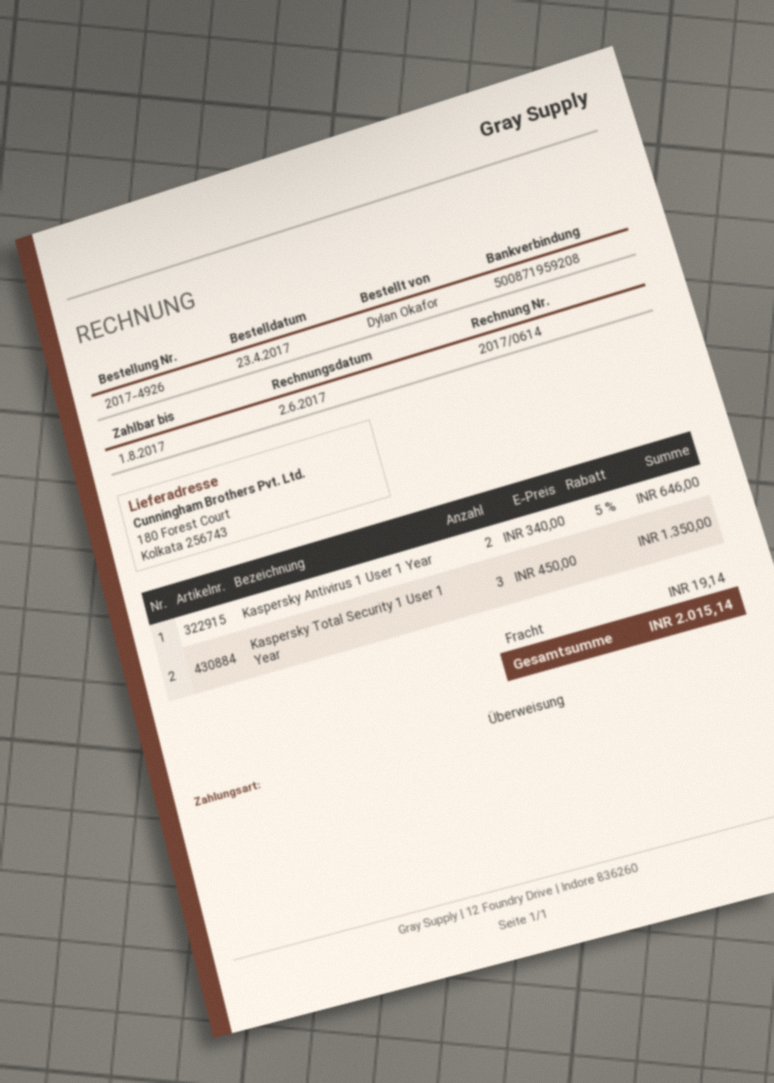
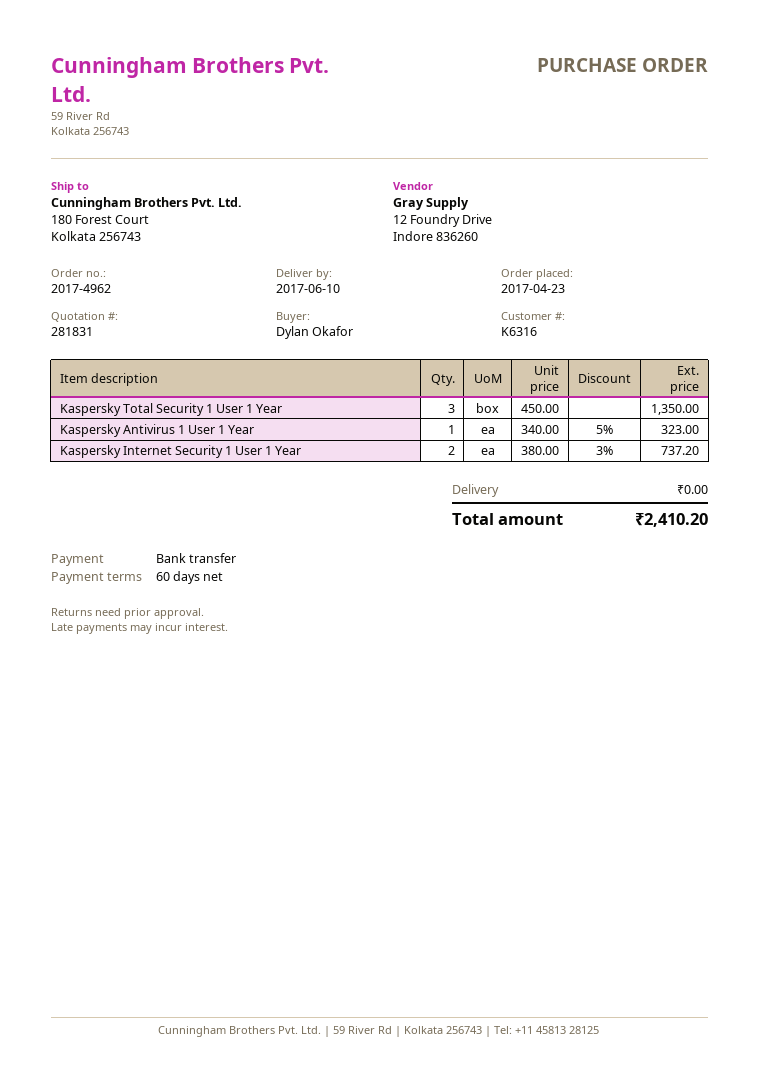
order number: 2017-4926 -> 2017-4962
Kaspersky Antivirus 1 User 1 Year: 2 x 340.00 - 5% = 646.00 -> 1 x 340.00 - 5% = 323.00
Kaspersky Internet Security 1 User 1 Year: none -> 2 x 380.00 - 3% = 737.20
shipping: 19.14 -> 0.00
total: 2015.14 -> 2410.20

